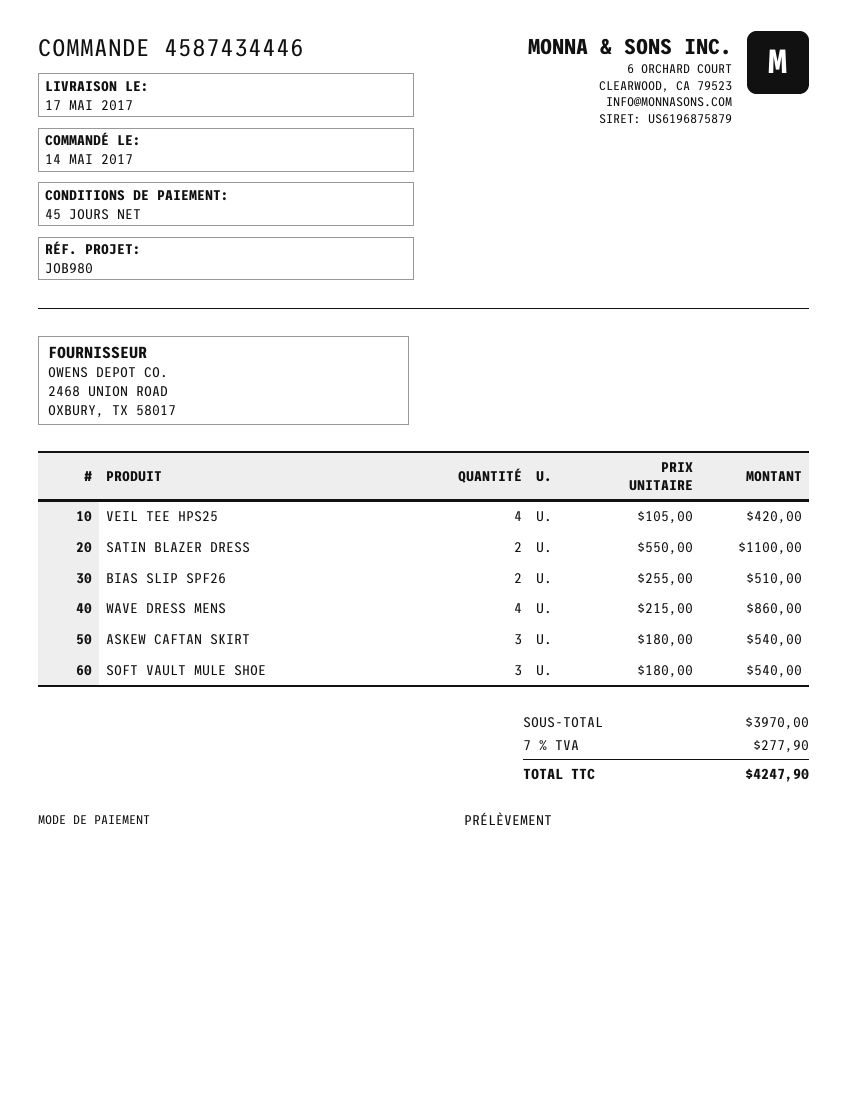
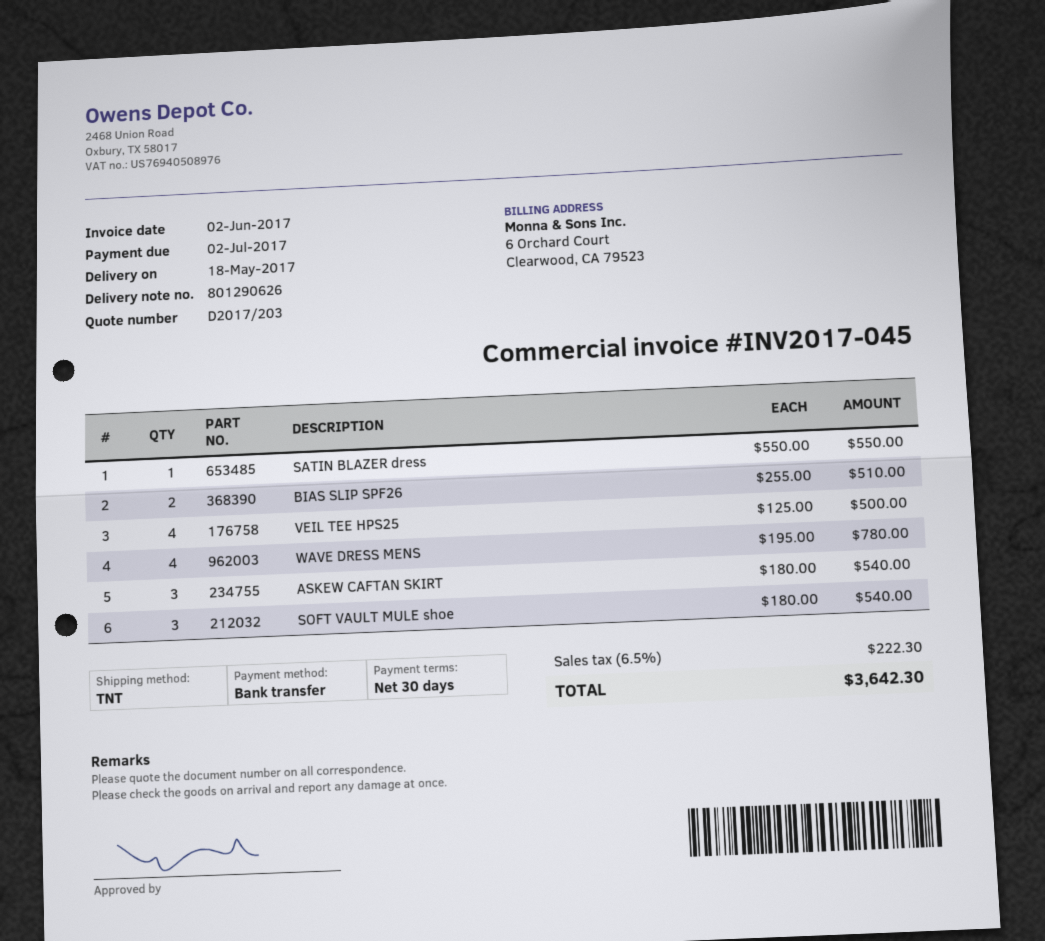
delivery date: 2017-05-17 -> 2017-05-18
payment terms: 45 days -> 30 days
payment method: direct debit -> bank transfer
VEIL TEE HPS25: 4 x 105.00 = 420.00 -> 4 x 125.00 = 500.00
SATIN BLAZER DRESS: 2 x 550.00 = 1100.00 -> 1 x 550.00 = 550.00
WAVE DRESS MENS: 4 x 215.00 = 860.00 -> 4 x 195.00 = 780.00
tax: 7% = 277.90 -> 6.5% = 222.30
total: 4247.90 -> 3642.30

